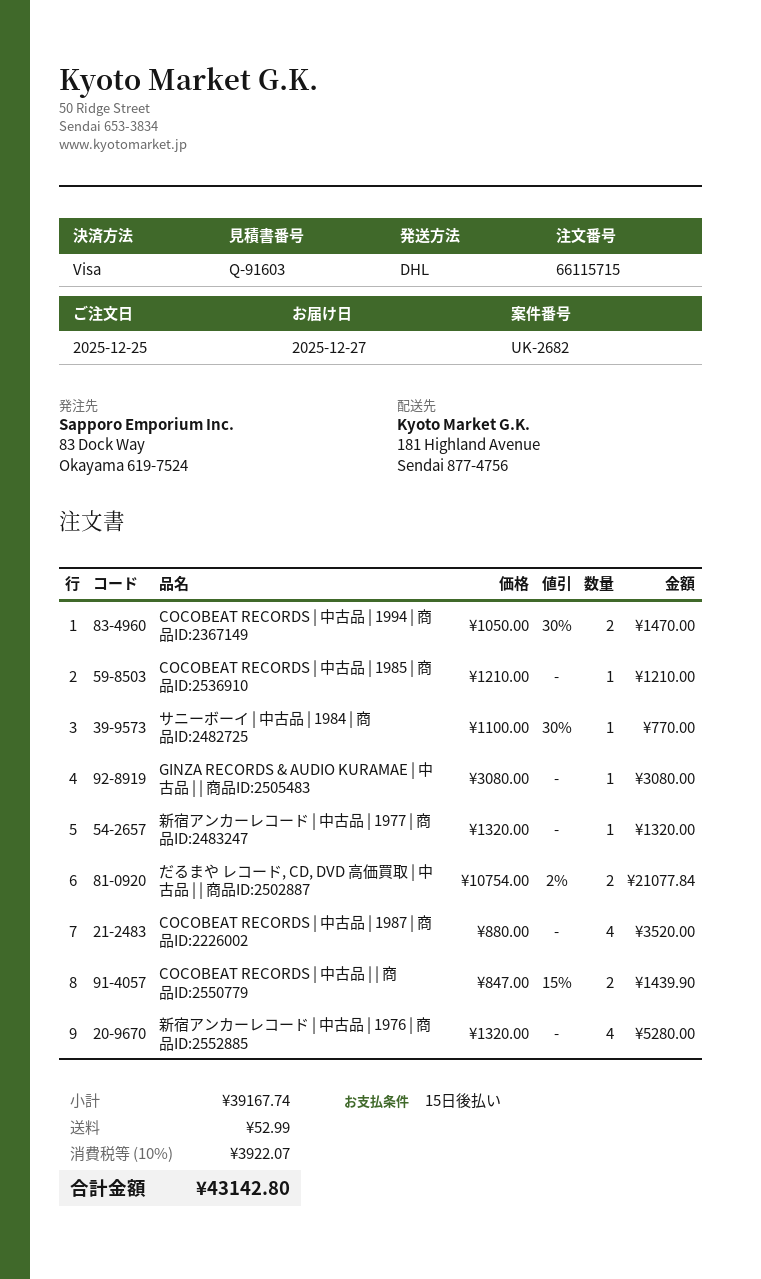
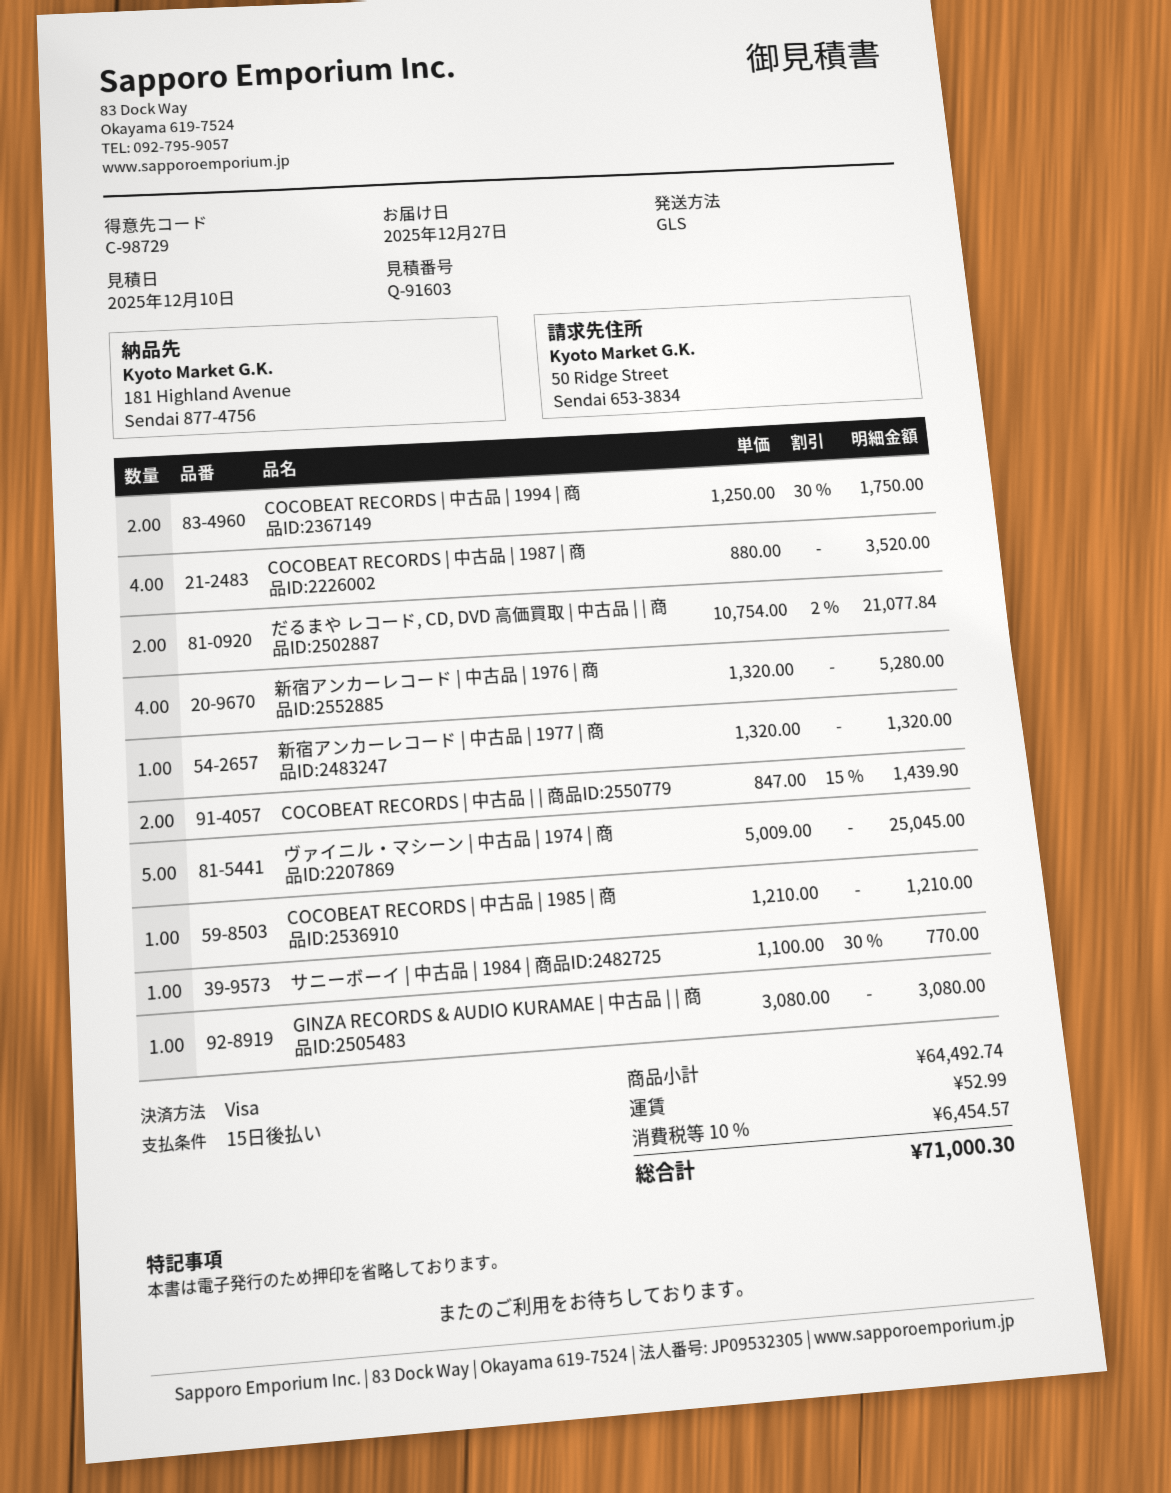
shipping method: DHL -> GLS
COCOBEAT RECORDS | 中古品 | 1994 | 商品ID:2367149: 2 x 1050.00 - 30% = 1470.00 -> 2 x 1250.00 - 30% = 1750.00
ヴァイニル・マシーン | 中古品 | 1974 | 商品ID:2207869: none -> 5 x 5009.00 = 25045.00
subtotal: 39167.74 -> 64492.74
tax: 10% = 3922.07 -> 10% = 6454.57
total: 43142.80 -> 71000.30

